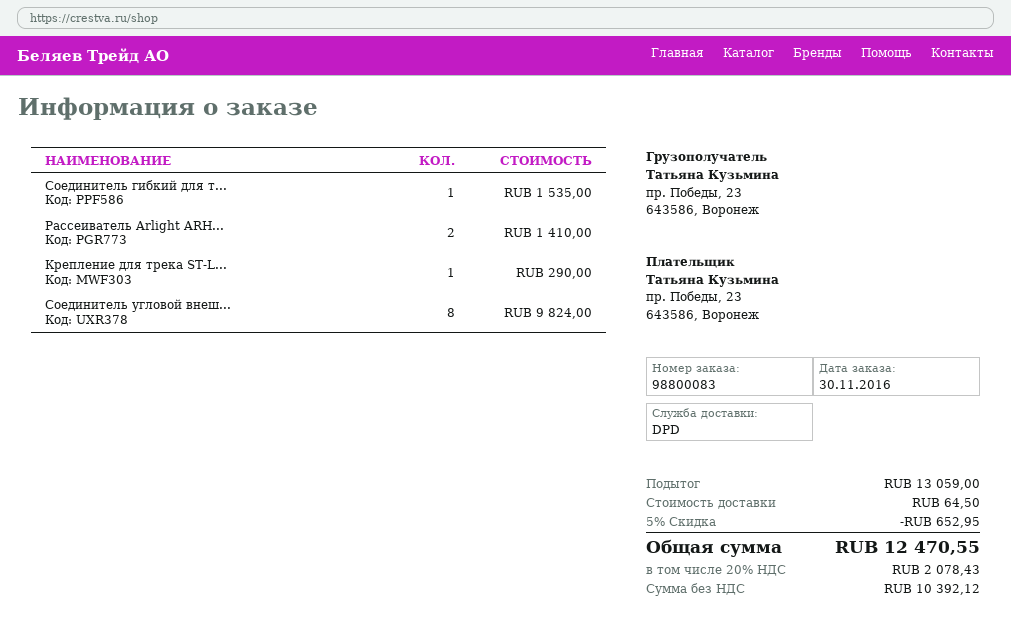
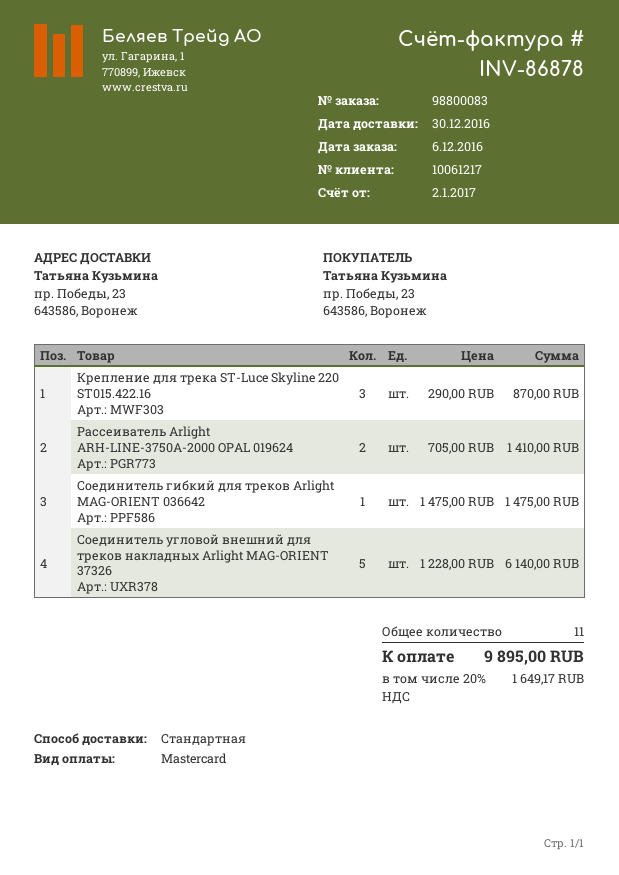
order date: 2016-11-30 -> 2016-12-06
shipping method: DPD -> standard
Соединитель гибкий для т...: 1 for 1535.00 -> 1 for 1475.00
Крепление для трека ST-L...: 1 for 290.00 -> 3 for 870.00
Соединитель угловой внеш...: 8 for 9824.00 -> 5 for 6140.00
discount: 5% = 652.95 -> none
shipping: 64.50 -> none
tax: 20% = 2078.43 -> 20% = 1649.17
total: 12470.55 -> 9895.00

